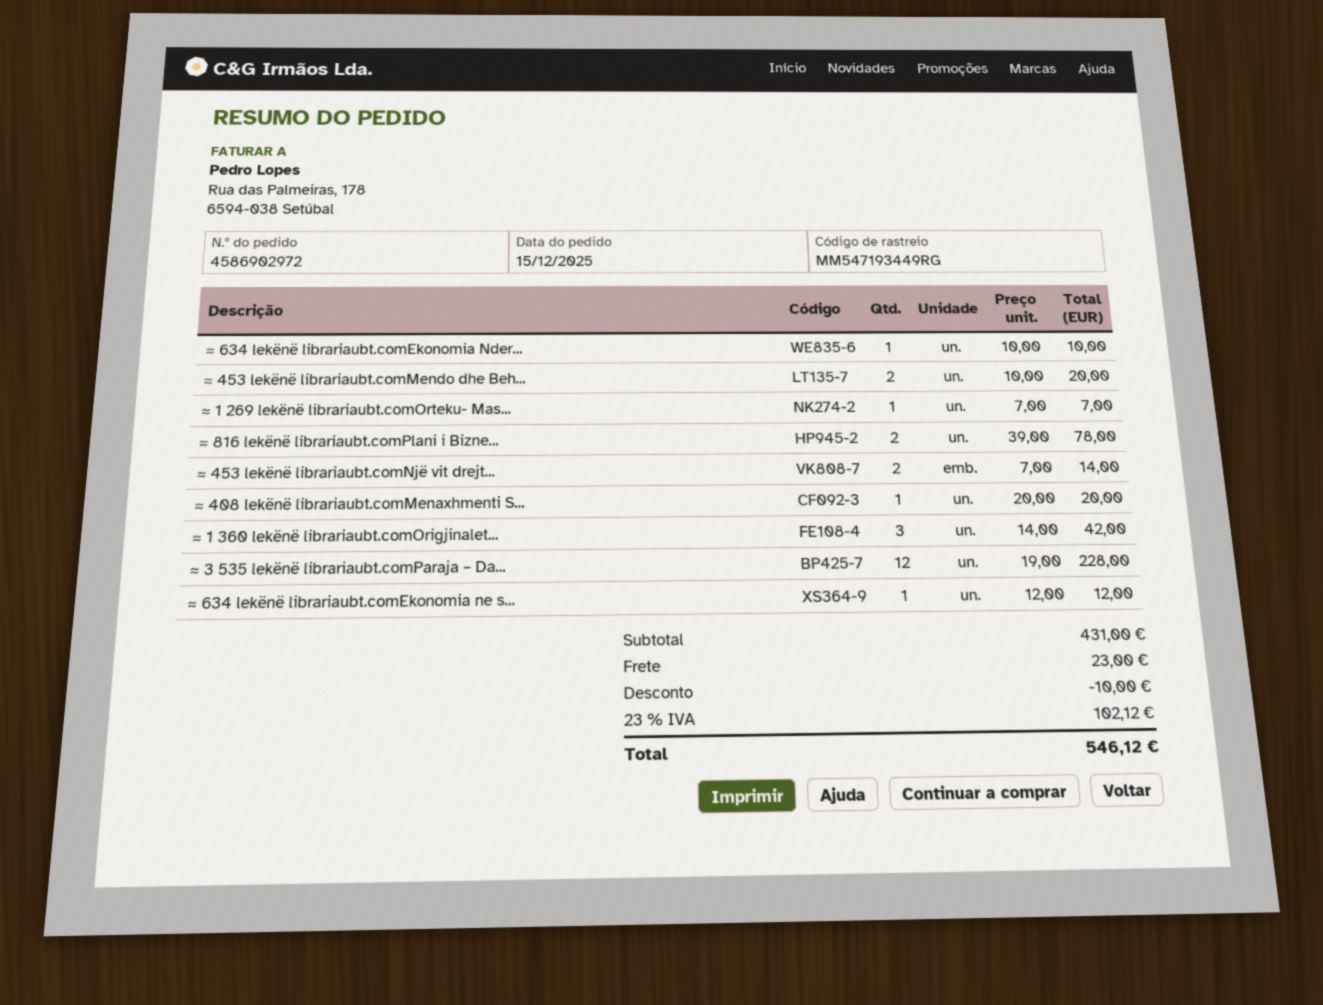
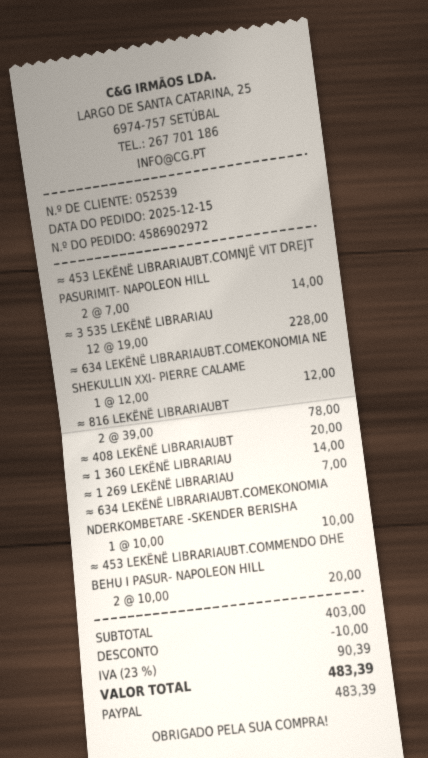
≈ 1 360 lekënë librariaubt.comOrigjinalet...: 3 x 14.00 = 42.00 -> 1 x 14.00 = 14.00
subtotal: 431.00 -> 403.00
shipping: 23.00 -> none
tax: 23% = 102.12 -> 23% = 90.39
total: 546.12 -> 483.39

